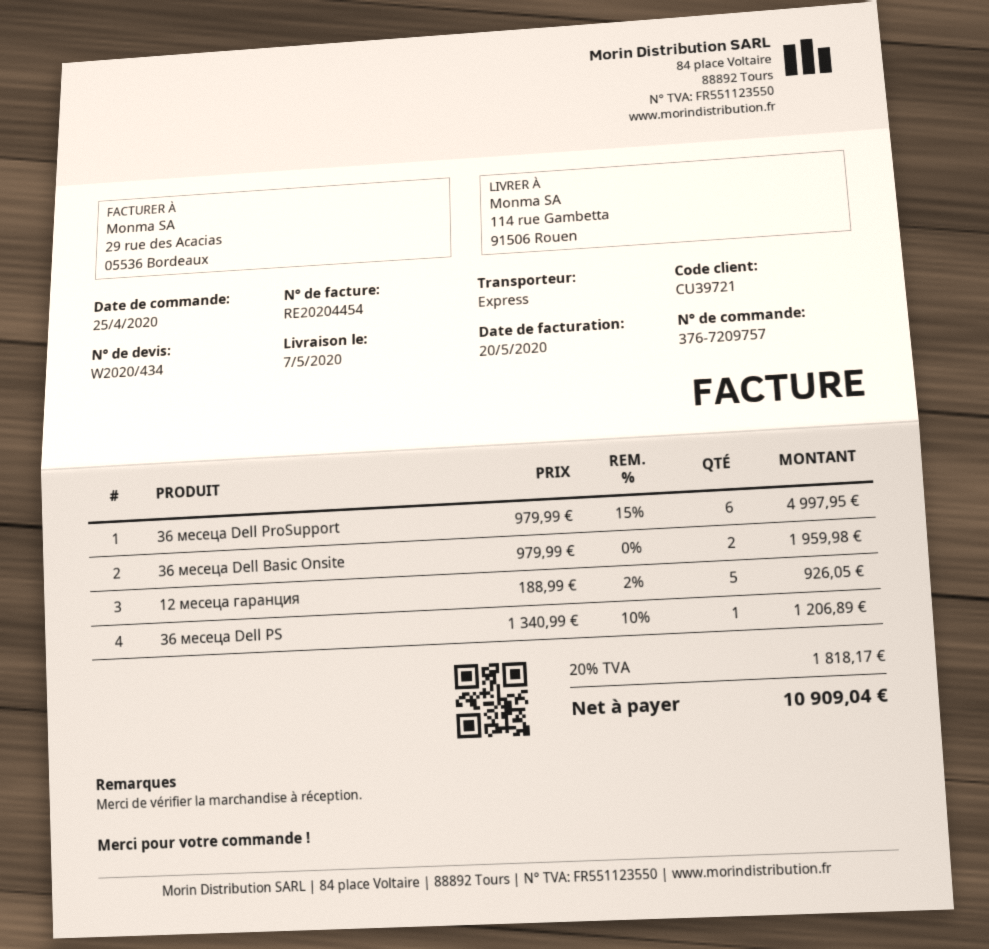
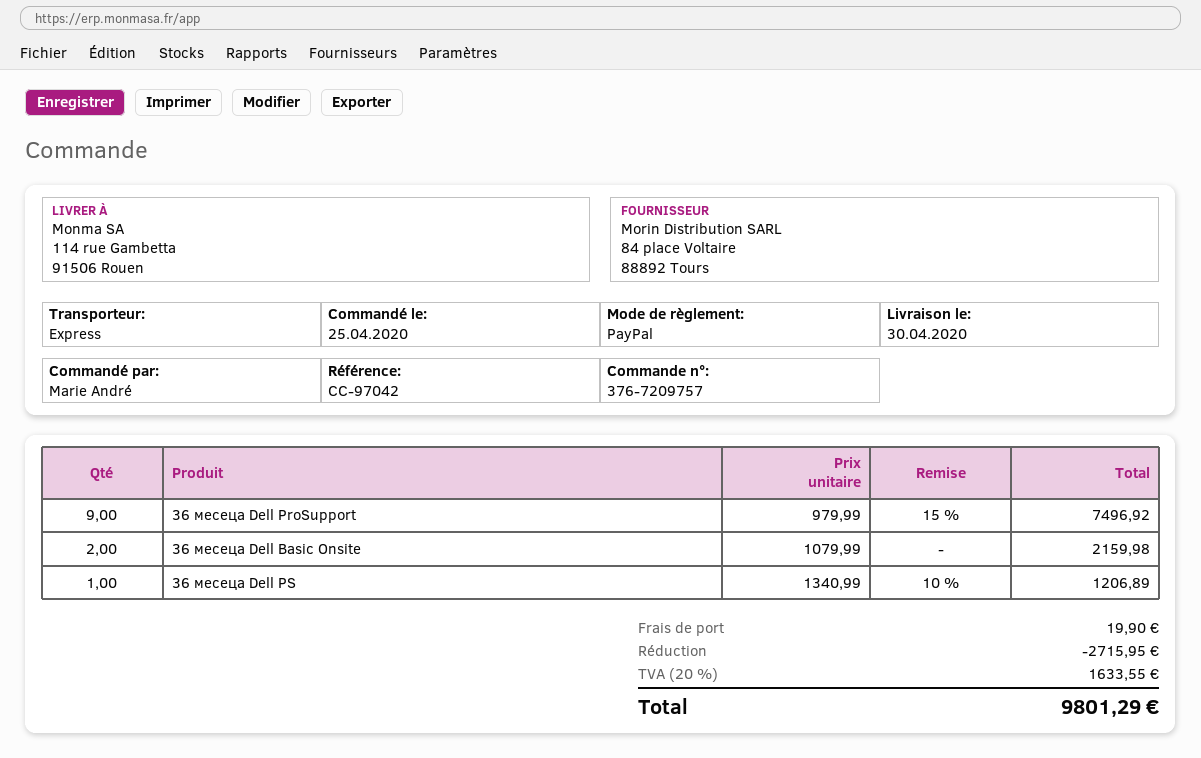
delivery date: 2020-05-07 -> 2020-04-30
36 месеца Dell ProSupport: 6 x 979.99 - 15% = 4997.95 -> 9 x 979.99 - 15% = 7496.92
36 месеца Dell Basic Onsite: 2 x 979.99 = 1959.98 -> 2 x 1079.99 = 2159.98
12 месеца гаранция: 5 x 188.99 - 2% = 926.05 -> none
discount: none -> 2715.95
shipping: none -> 19.90
tax: 20% = 1818.17 -> 20% = 1633.55
total: 10909.04 -> 9801.29

